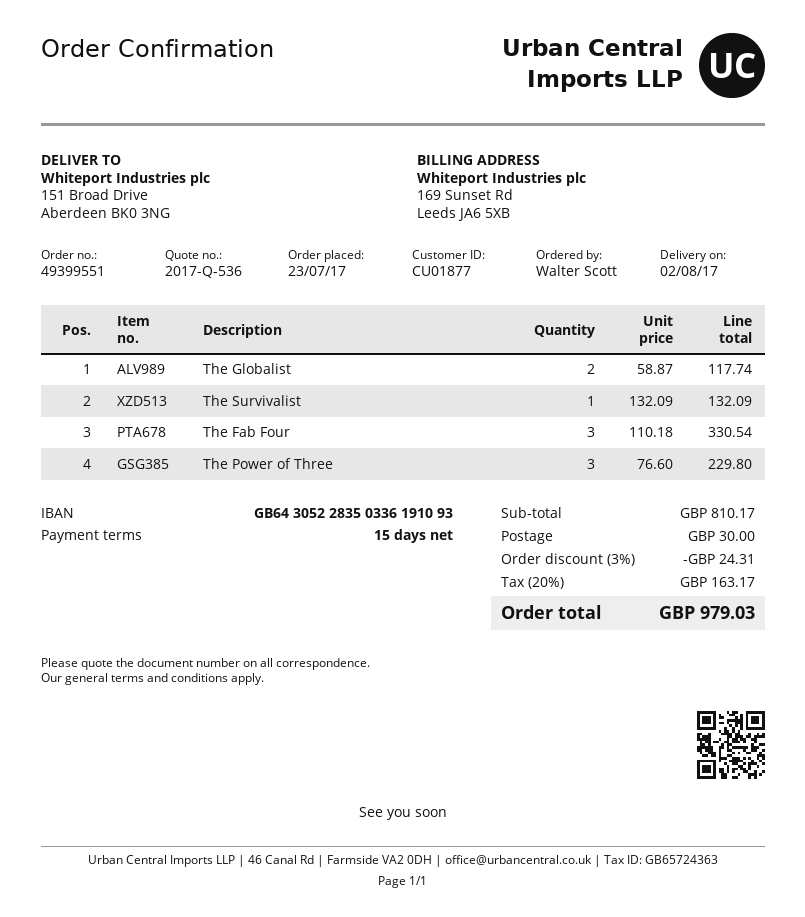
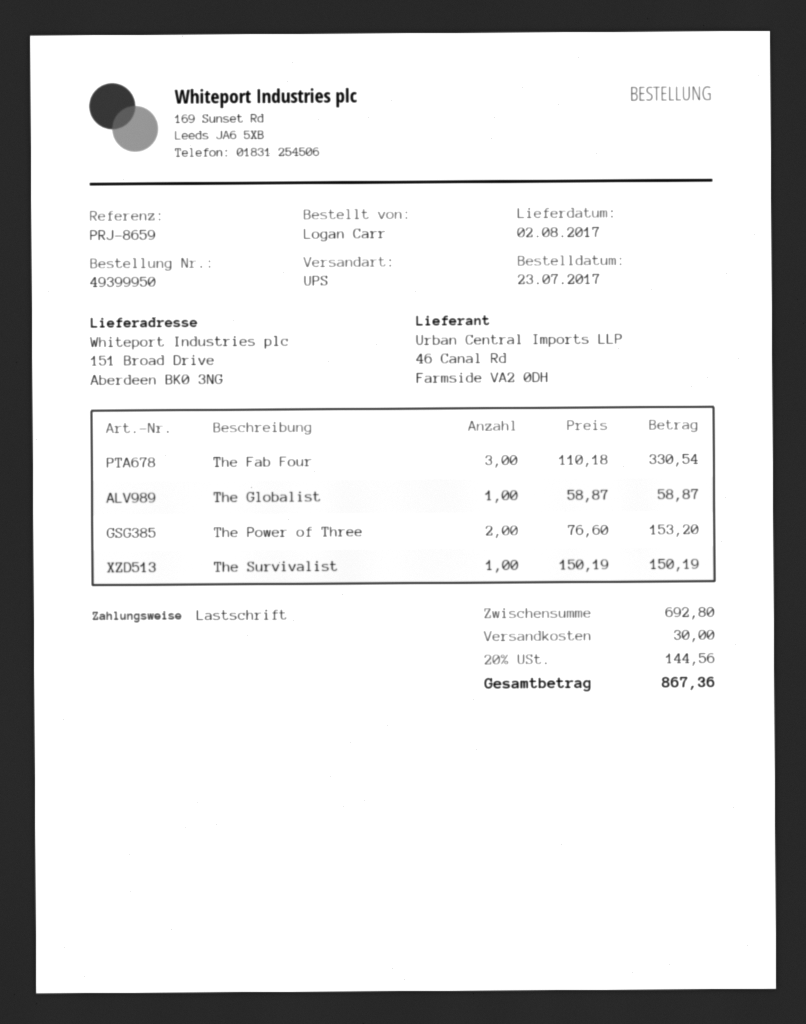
order number: 49399551 -> 49399950
ordered by: Walter Scott -> Logan Carr
The Globalist: 2 x 58.87 = 117.74 -> 1 x 58.87 = 58.87
The Survivalist: 1 x 132.09 = 132.09 -> 1 x 150.19 = 150.19
The Power of Three: 3 x 76.60 = 229.80 -> 2 x 76.60 = 153.20
subtotal: 810.17 -> 692.80
discount: 3% = 24.31 -> none
tax: 20% = 163.17 -> 20% = 144.56
total: 979.03 -> 867.36

